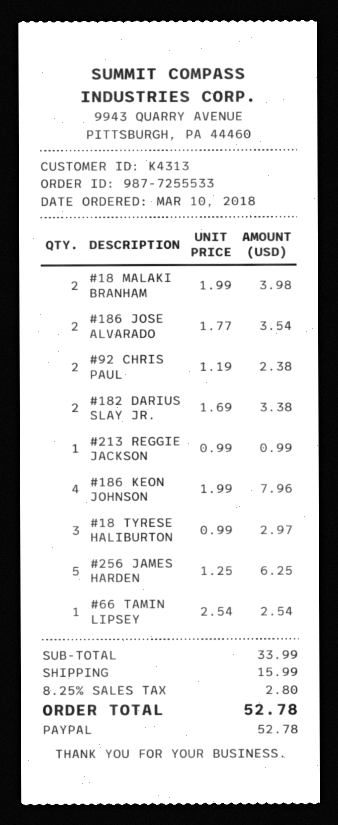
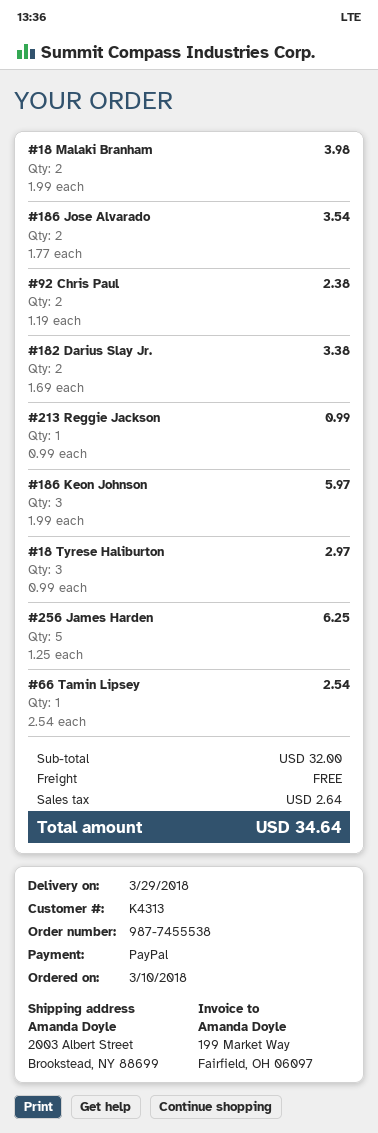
order number: 987-7255533 -> 987-7455538
#186 KEON JOHNSON: 4 x 1.99 = 7.96 -> 3 x 1.99 = 5.97
subtotal: 33.99 -> 32.00
shipping: 15.99 -> 0.00
tax: 2.80 -> 2.64
total: 52.78 -> 34.64

